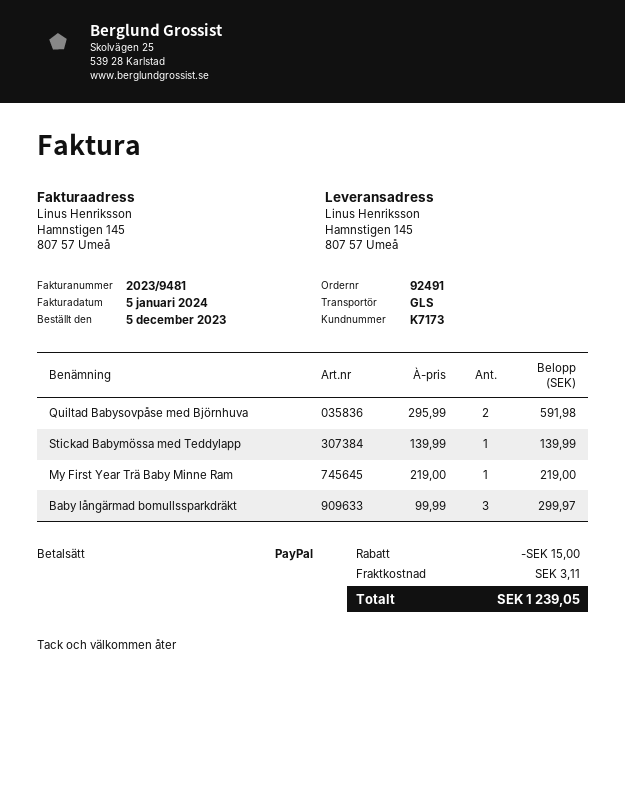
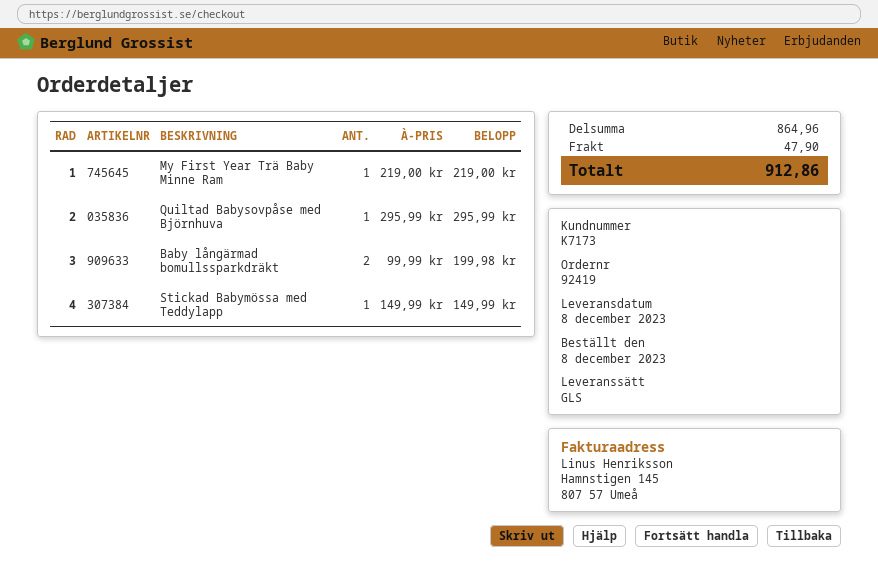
order number: 92491 -> 92419
order date: 2023-12-05 -> 2023-12-08
Quiltad Babysovpåse med Björnhuva: 2 x 295.99 = 591.98 -> 1 x 295.99 = 295.99
Stickad Babymössa med Teddylapp: 1 x 139.99 = 139.99 -> 1 x 149.99 = 149.99
Baby långärmad bomullssparkdräkt: 3 x 99.99 = 299.97 -> 2 x 99.99 = 199.98
discount: 15.00 -> none
shipping: 3.11 -> 47.90
total: 1239.05 -> 912.86

